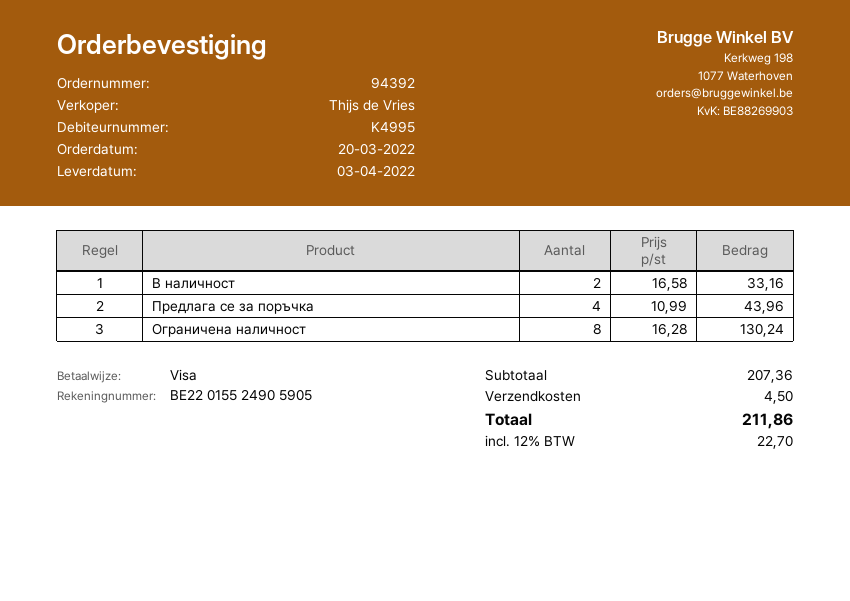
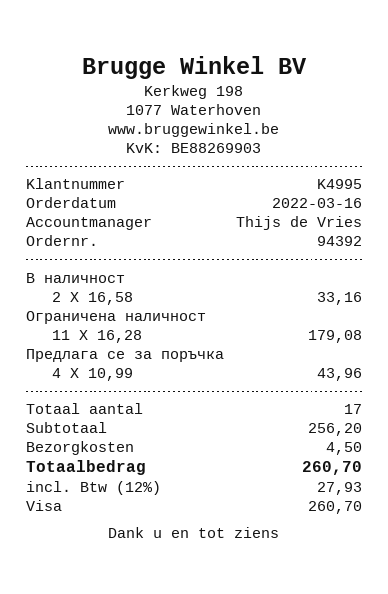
order date: 2022-03-20 -> 2022-03-16
Ограничена наличност: 8 x 16.28 = 130.24 -> 11 x 16.28 = 179.08
subtotal: 207.36 -> 256.20
tax: 12% = 22.70 -> 12% = 27.93
total: 211.86 -> 260.70

